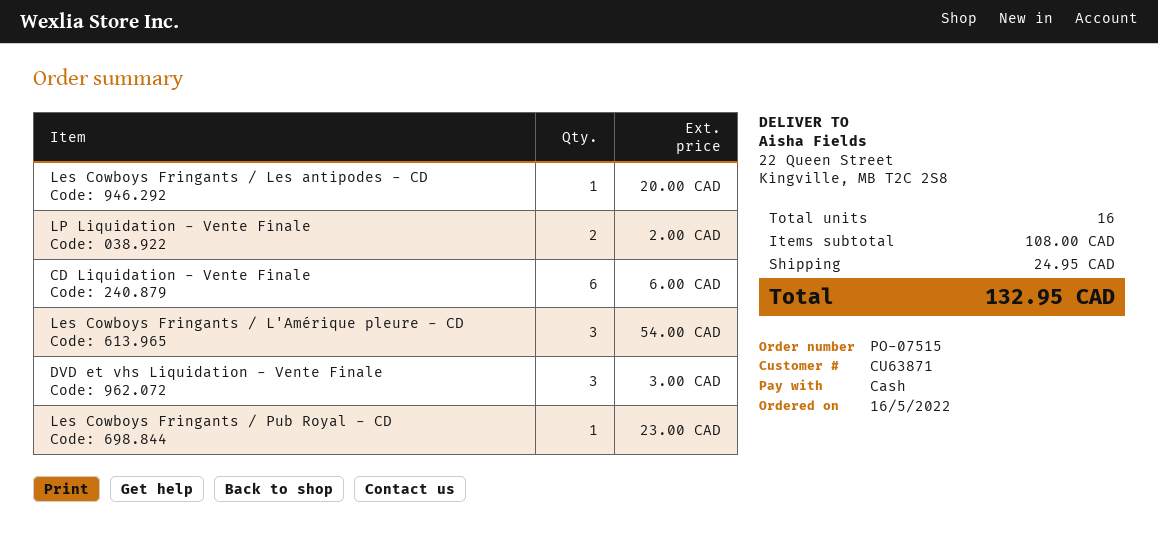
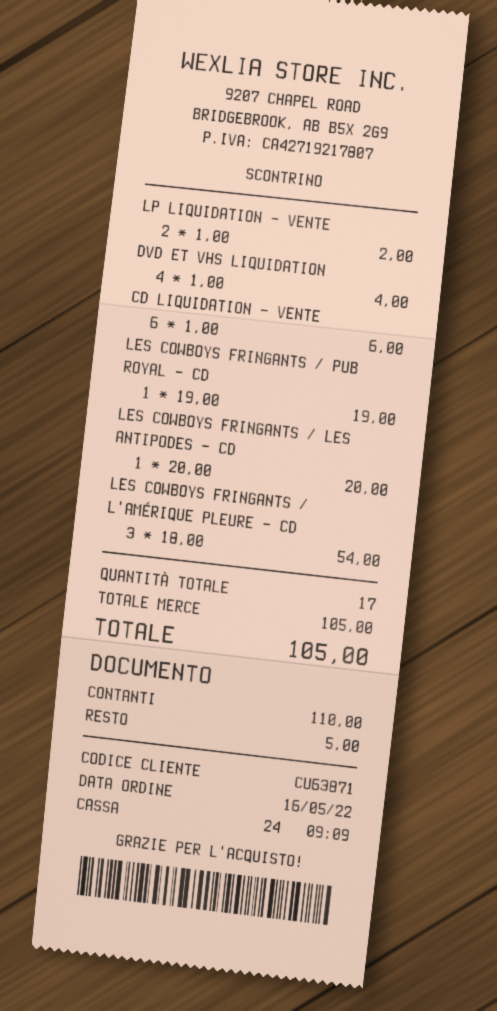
DVD et vhs Liquidation - Vente Finale: 3 for 3.00 -> 4 for 4.00
Les Cowboys Fringants / Pub Royal - CD: 1 for 23.00 -> 1 for 19.00
total quantity: 16 -> 17
subtotal: 108.00 -> 105.00
shipping: 24.95 -> none
total: 132.95 -> 105.00

